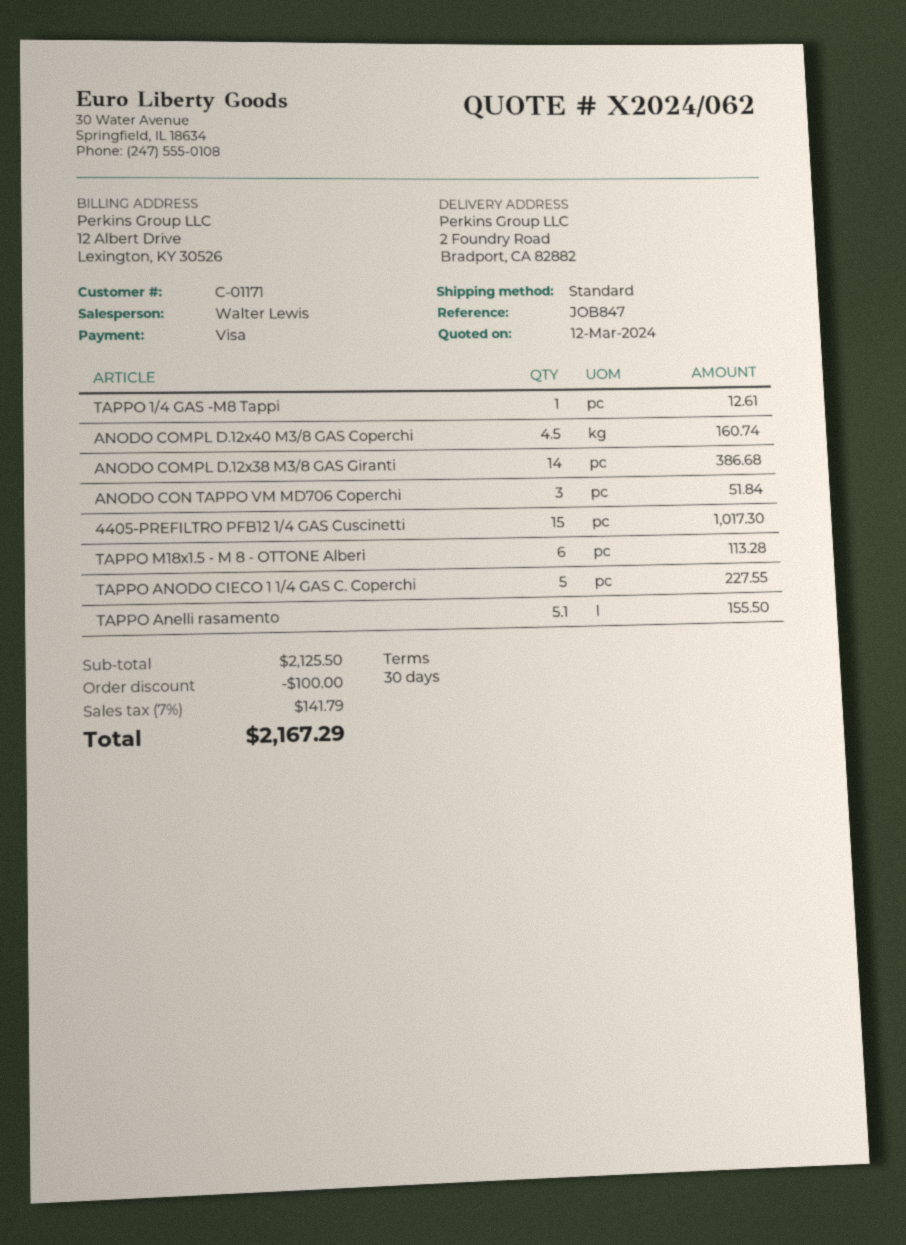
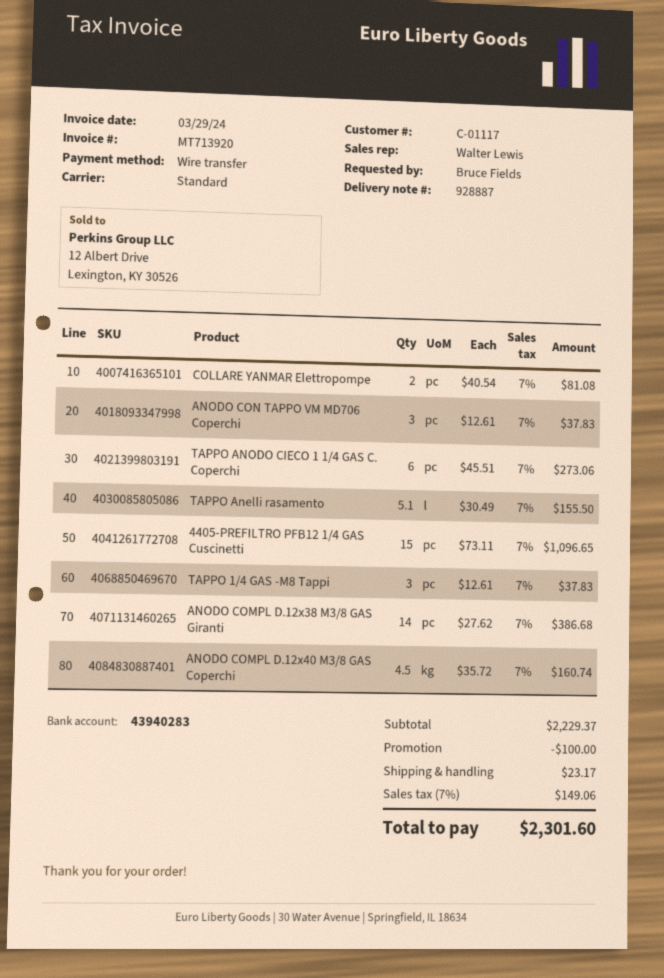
customer number: C-01171 -> C-01117
payment method: Visa -> bank transfer
TAPPO 1/4 GAS -M8 Tappi: 1 for 12.61 -> 3 for 37.83
ANODO CON TAPPO VM MD706 Coperchi: 3 for 51.84 -> 3 for 37.83
4405-PREFILTRO PFB12 1/4 GAS Cuscinetti: 15 for 1017.30 -> 15 for 1096.65
TAPPO M18x1.5 - M 8 - OTTONE Alberi: 6 for 113.28 -> none
TAPPO ANODO CIECO 1 1/4 GAS C. Coperchi: 5 for 227.55 -> 6 for 273.06
COLLARE YANMAR Elettropompe: none -> 2 for 81.08
subtotal: 2125.50 -> 2229.37
shipping: none -> 23.17
tax: 7% = 141.79 -> 7% = 149.06
total: 2167.29 -> 2301.60

